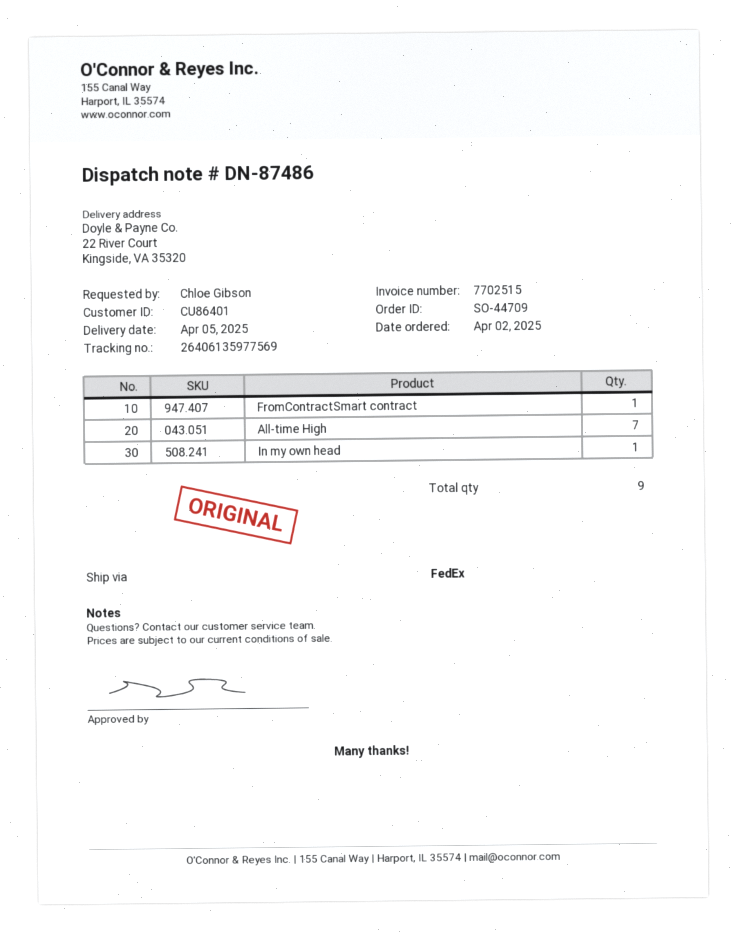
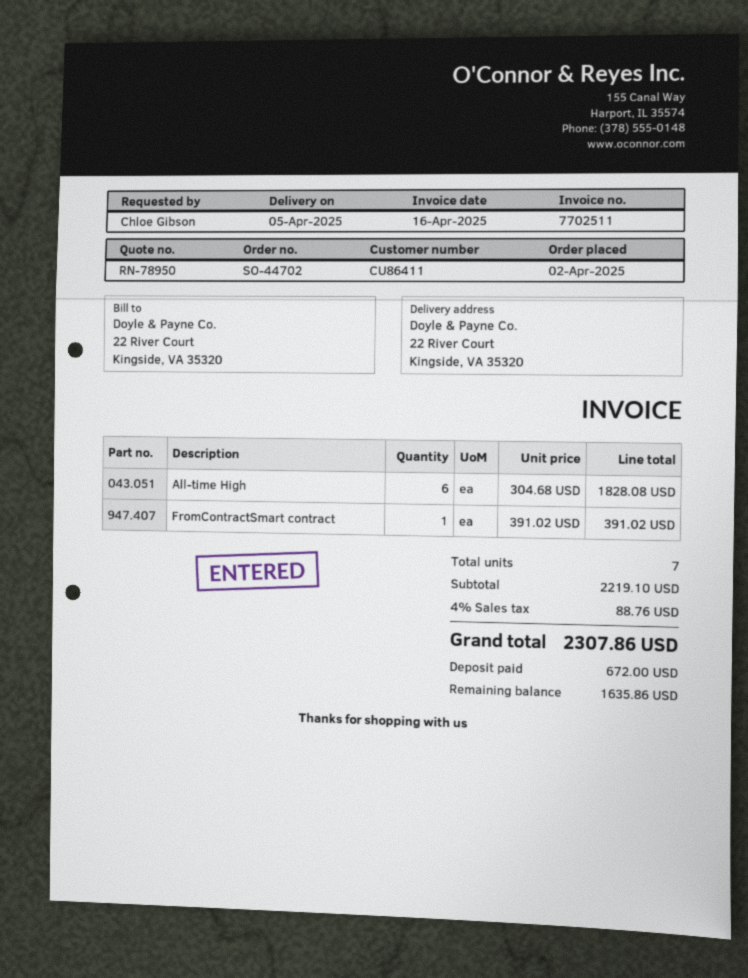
order number: SO-44709 -> SO-44702
invoice number: 7702515 -> 7702511
customer number: CU86401 -> CU86411
All-time High: 7 -> 6
In my own head: 1 -> none
total quantity: 9 -> 7

